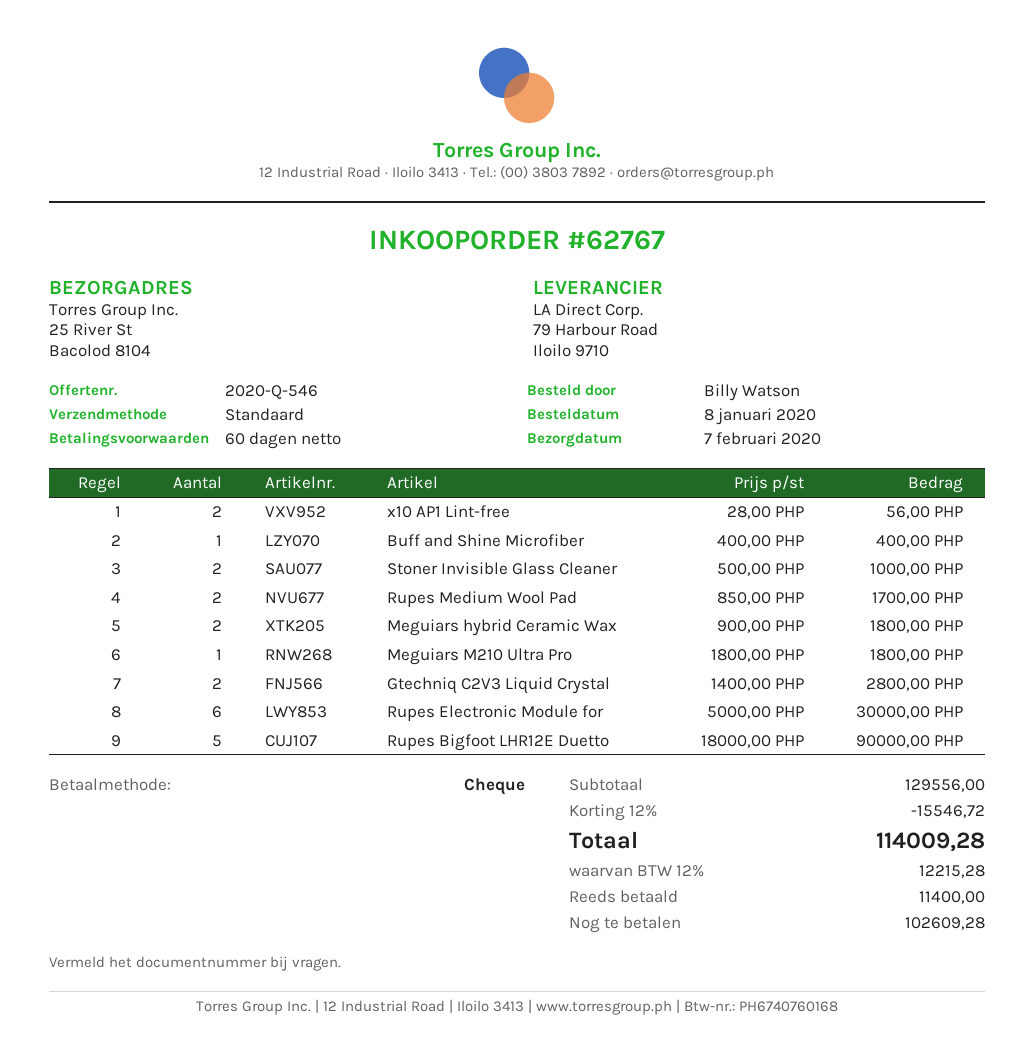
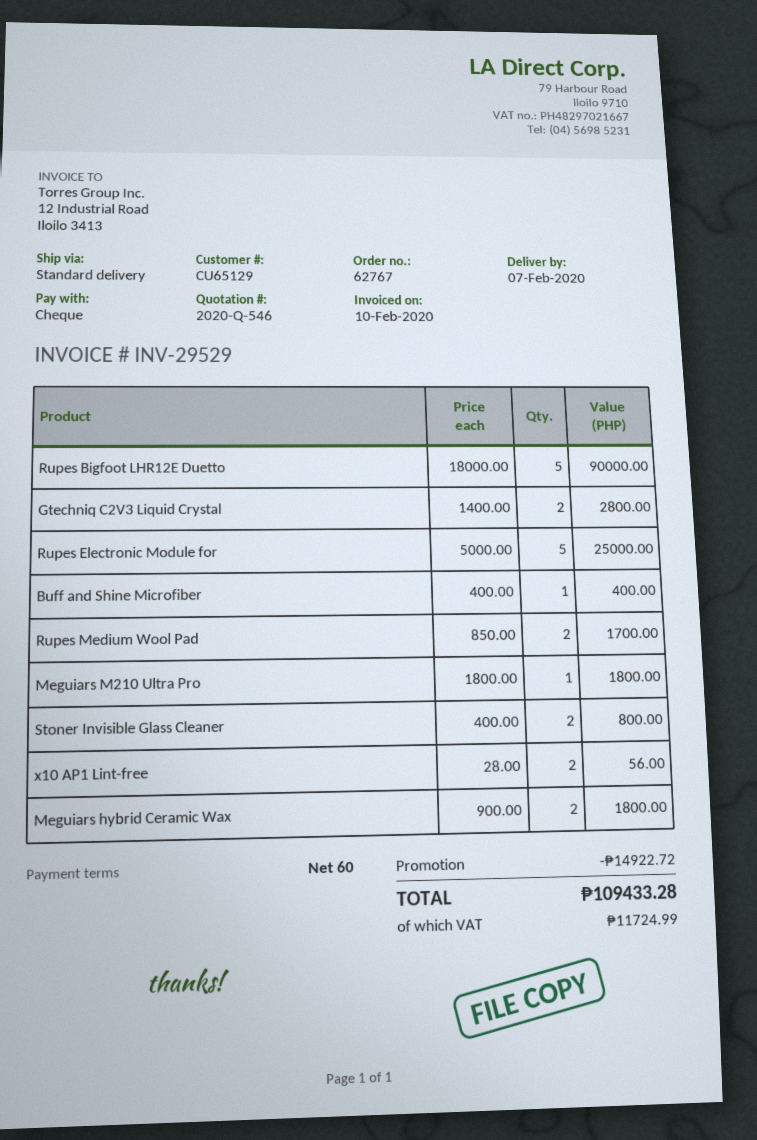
Stoner Invisible Glass Cleaner: 2 x 500.00 = 1000.00 -> 2 x 400.00 = 800.00
Rupes Electronic Module for: 6 x 5000.00 = 30000.00 -> 5 x 5000.00 = 25000.00
discount: 15546.72 -> 14922.72
tax: 12215.28 -> 11724.99
total: 114009.28 -> 109433.28

